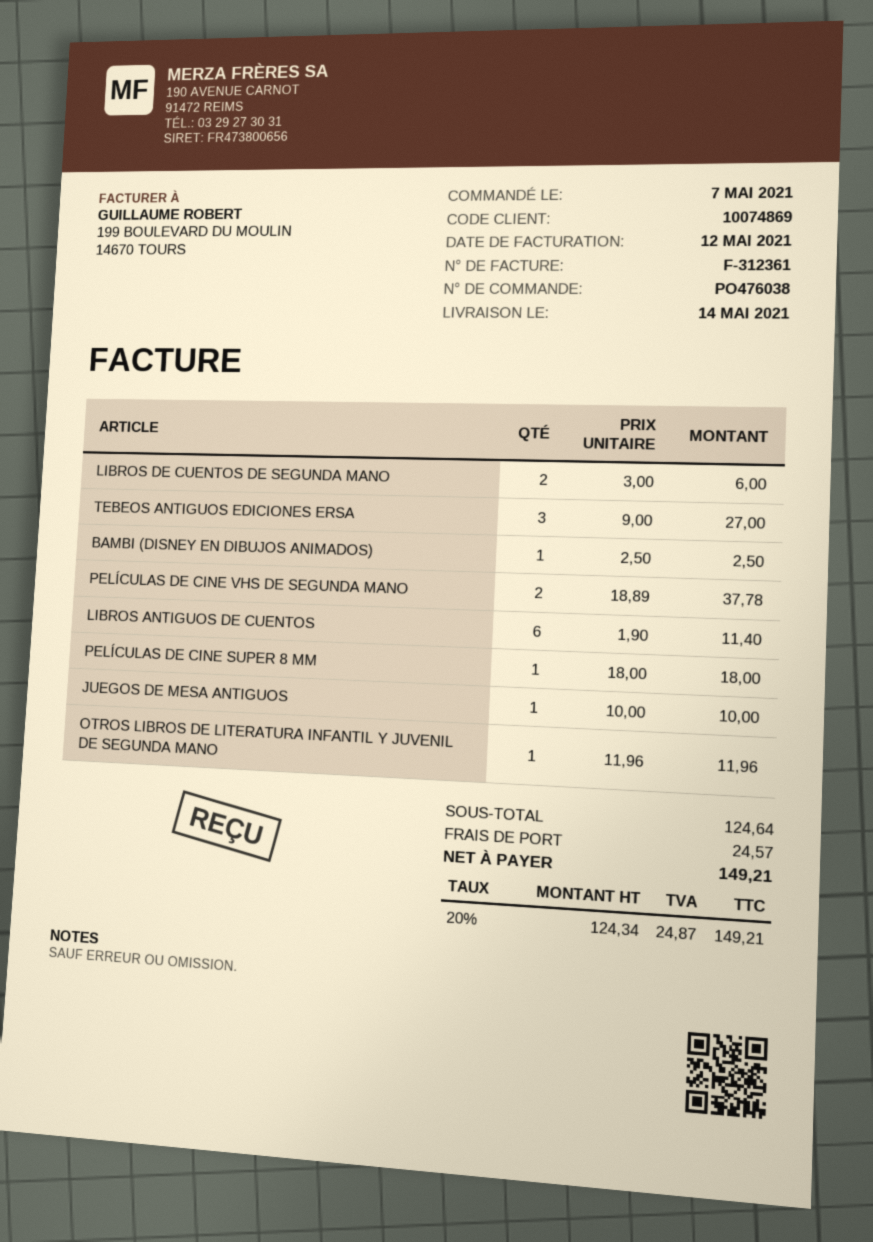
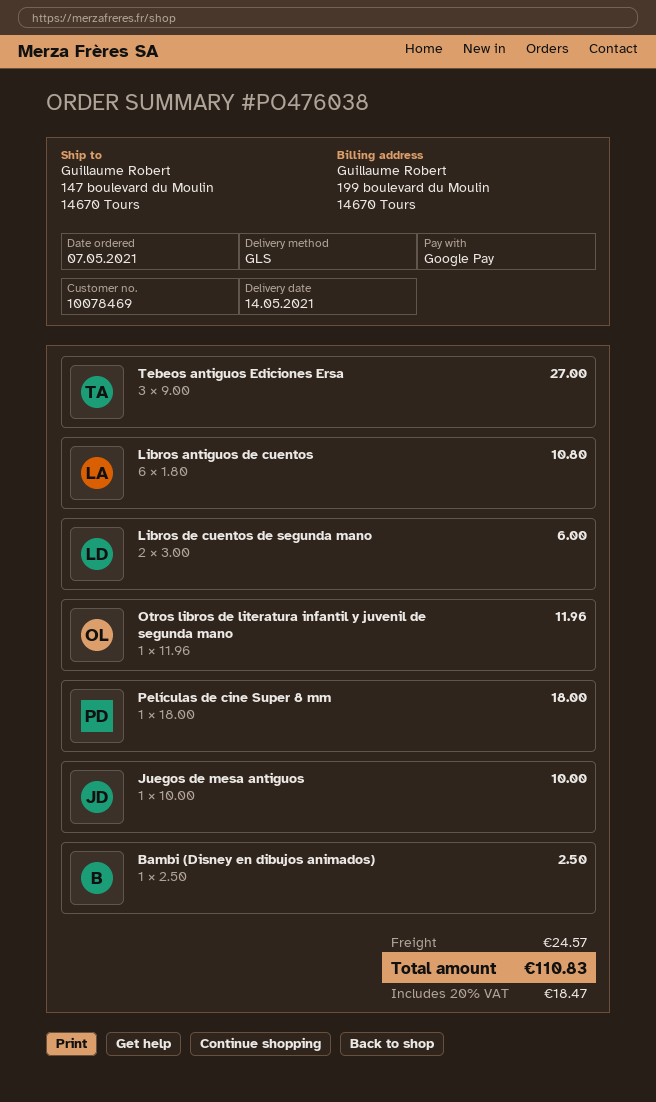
customer number: 10074869 -> 10078469
PELÍCULAS DE CINE VHS DE SEGUNDA MANO: 2 x 18.89 = 37.78 -> none
LIBROS ANTIGUOS DE CUENTOS: 6 x 1.90 = 11.40 -> 6 x 1.80 = 10.80
tax: 20% = 24.87 -> 20% = 18.47
total: 149.21 -> 110.83

